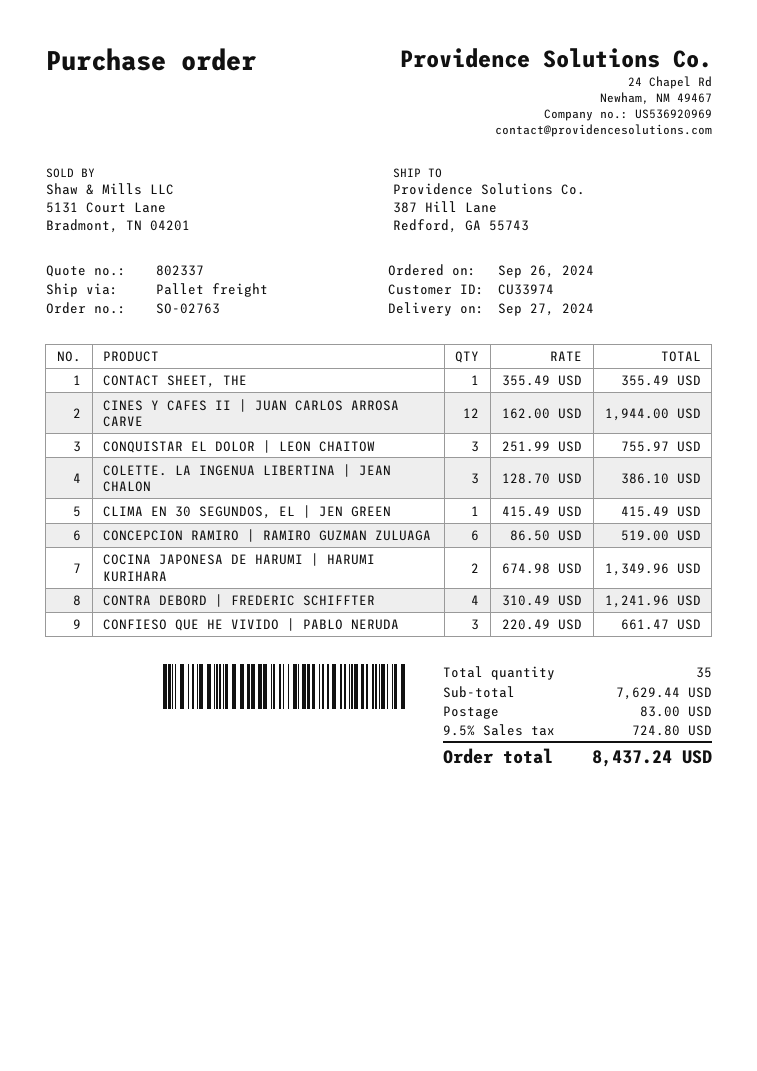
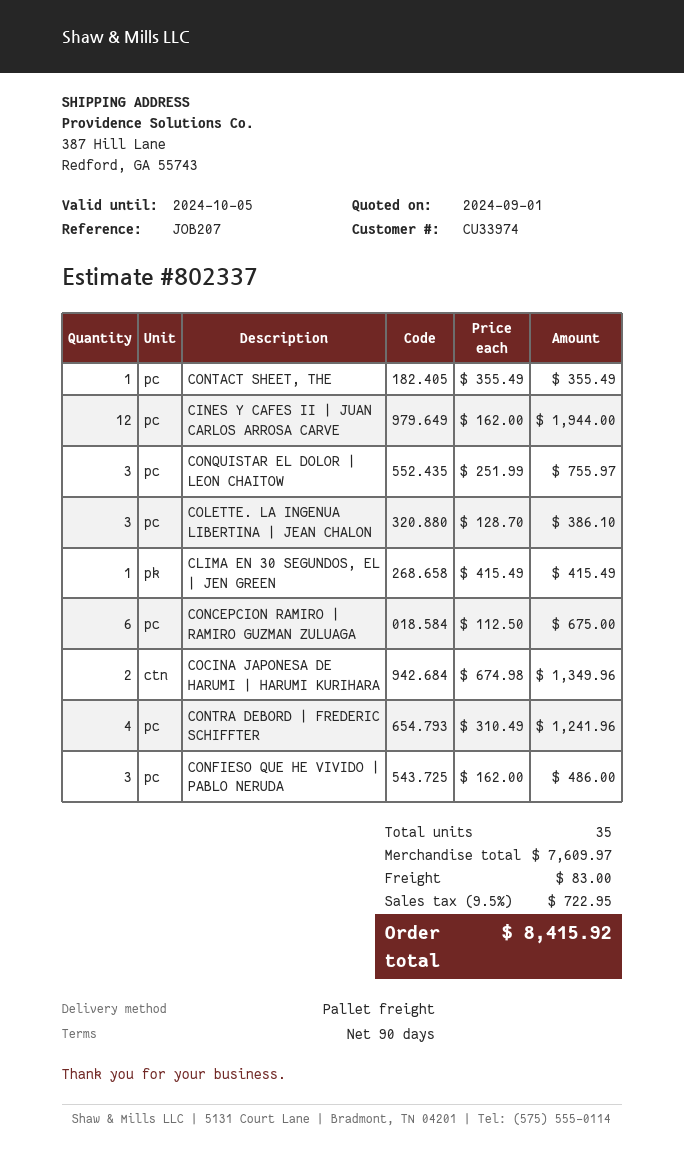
CONCEPCION RAMIRO | RAMIRO GUZMAN ZULUAGA: 6 x 86.50 = 519.00 -> 6 x 112.50 = 675.00
CONFIESO QUE HE VIVIDO | PABLO NERUDA: 3 x 220.49 = 661.47 -> 3 x 162.00 = 486.00
subtotal: 7629.44 -> 7609.97
tax: 9.5% = 724.80 -> 9.5% = 722.95
total: 8437.24 -> 8415.92

